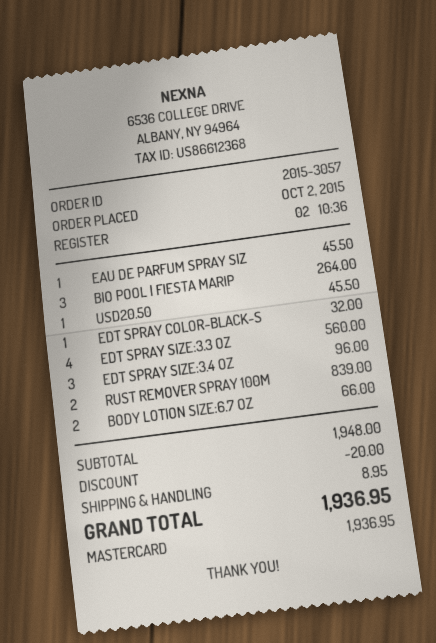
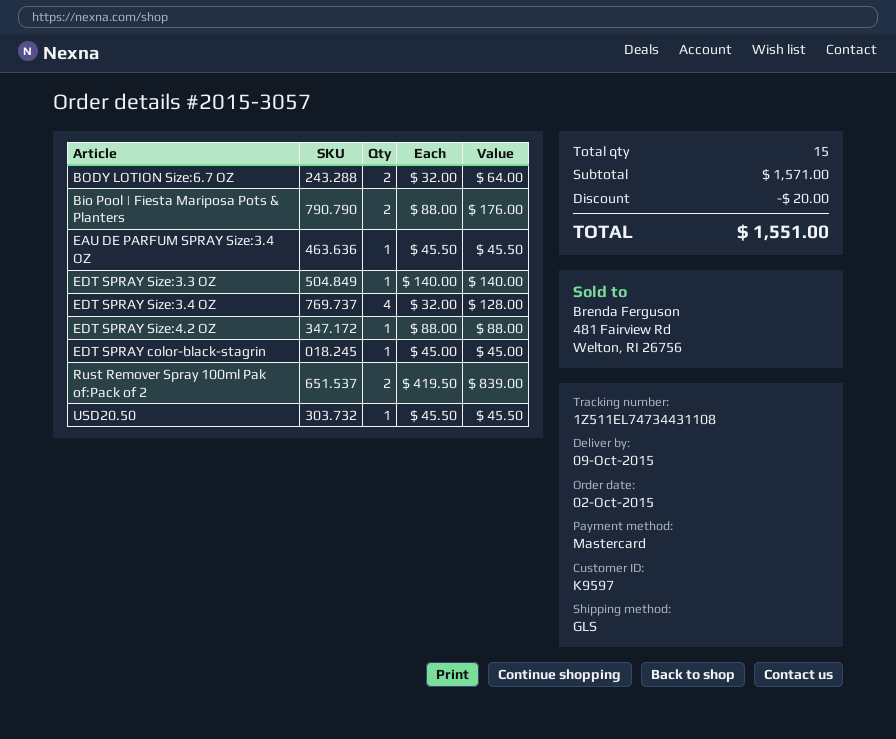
BIO POOL | FIESTA MARIP: 3 for 264.00 -> 2 for 176.00
EDT SPRAY COLOR-BLACK-S: 1 for 32.00 -> 1 for 45.00
EDT SPRAY SIZE:3.3 OZ: 4 for 560.00 -> 1 for 140.00
EDT SPRAY SIZE:3.4 OZ: 3 for 96.00 -> 4 for 128.00
BODY LOTION SIZE:6.7 OZ: 2 for 66.00 -> 2 for 64.00
EDT SPRAY Size:4.2 OZ: none -> 1 for 88.00
subtotal: 1948.00 -> 1571.00
shipping: 8.95 -> none
total: 1936.95 -> 1551.00

